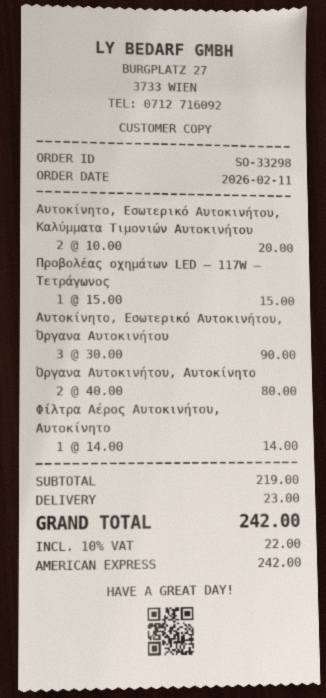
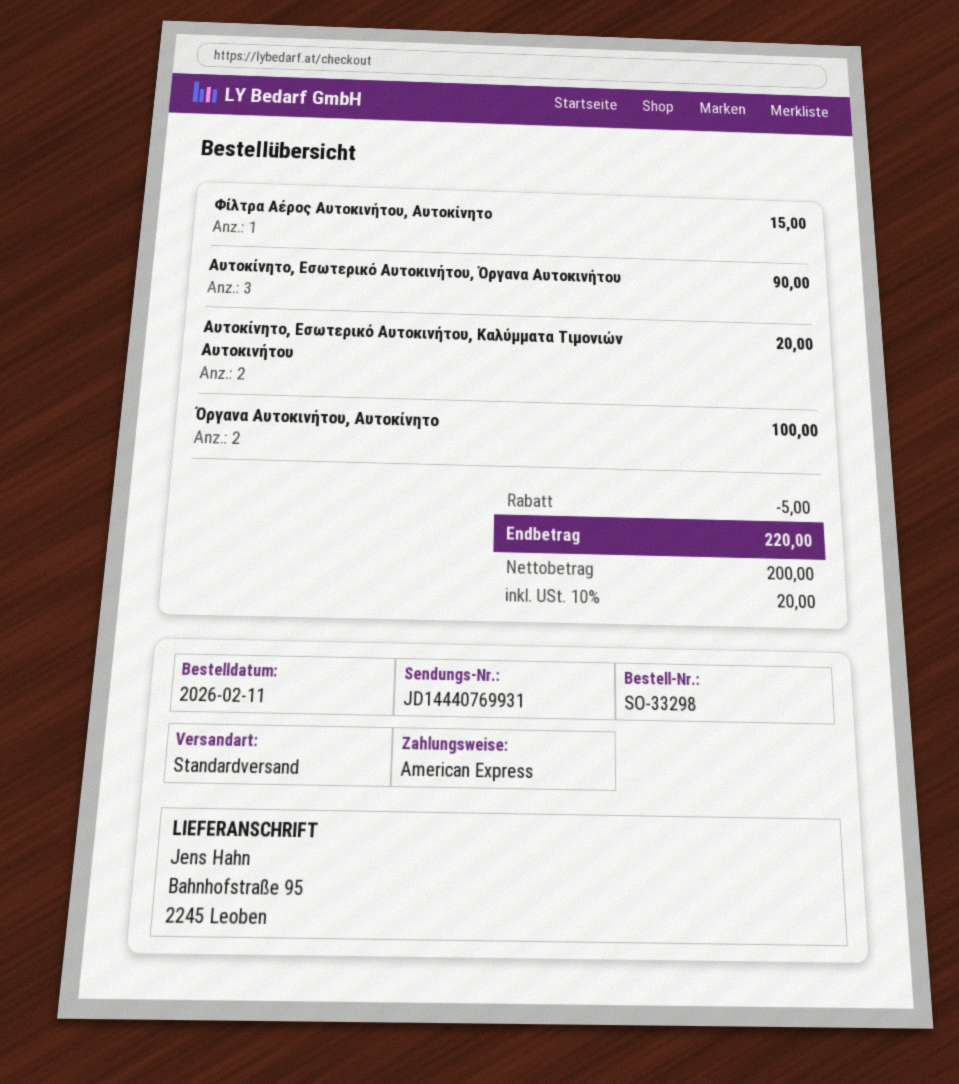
Προβολέας οχημάτων LED – 117W – Τετράγωνος: 1 for 15.00 -> none
Όργανα Αυτοκινήτου, Αυτοκίνητο: 2 for 80.00 -> 2 for 100.00
Φίλτρα Αέρος Αυτοκινήτου, Αυτοκίνητο: 1 for 14.00 -> 1 for 15.00
discount: none -> 5.00
shipping: 23.00 -> none
tax: 10% = 22.00 -> 10% = 20.00
total: 242.00 -> 220.00

